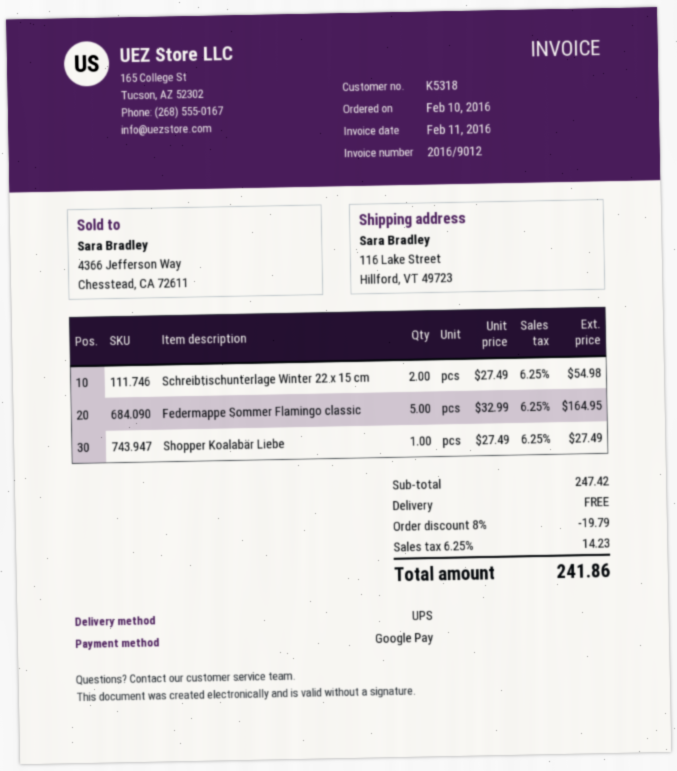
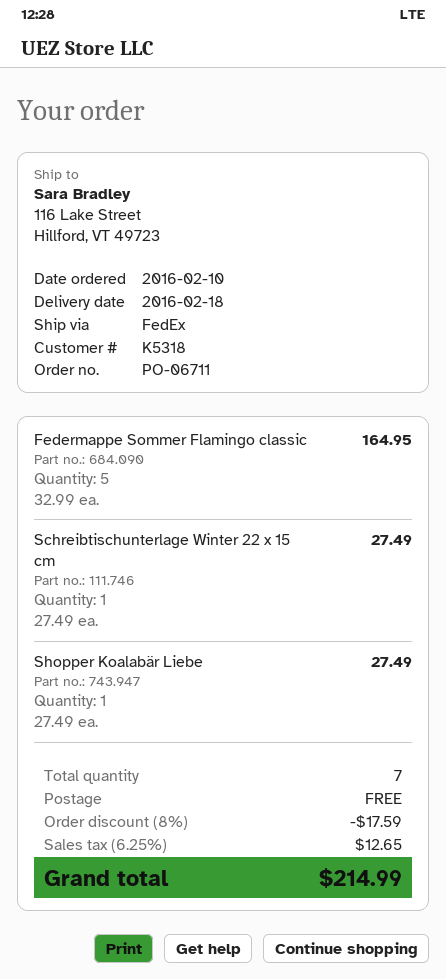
shipping method: UPS -> FedEx
Schreibtischunterlage Winter 22 x 15 cm: 2 x 27.49 = 54.98 -> 1 x 27.49 = 27.49
discount: 8% = 19.79 -> 8% = 17.59
tax: 6.25% = 14.23 -> 6.25% = 12.65
total: 241.86 -> 214.99

